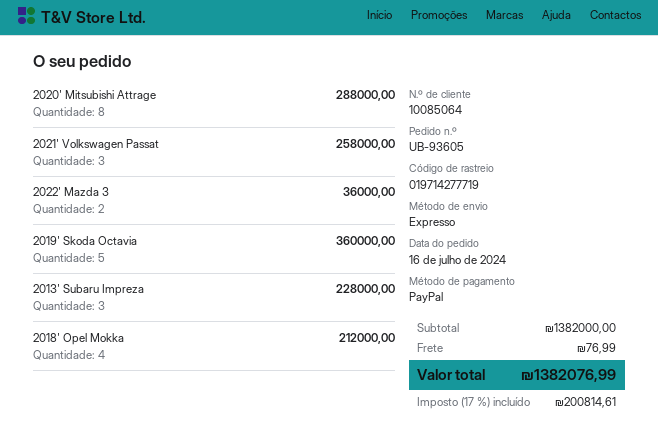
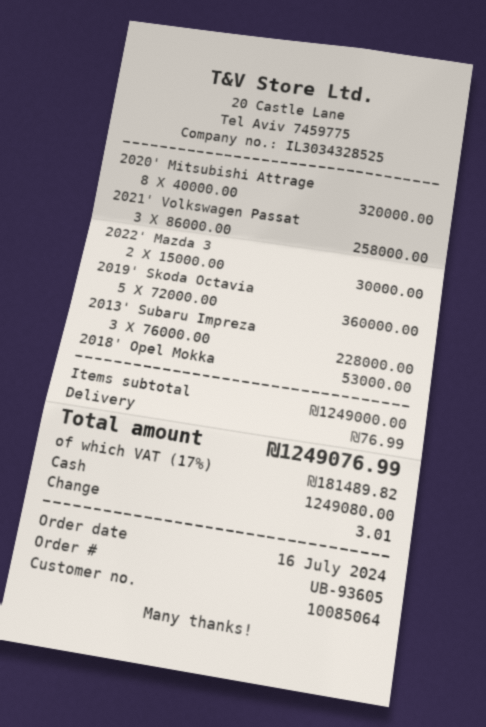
payment method: PayPal -> cash
2020' Mitsubishi Attrage: 8 for 288000.00 -> 8 for 320000.00
2022' Mazda 3: 2 for 36000.00 -> 2 for 30000.00
2018' Opel Mokka: 4 for 212000.00 -> 1 for 53000.00
subtotal: 1382000.00 -> 1249000.00
tax: 17% = 200814.61 -> 17% = 181489.82
total: 1382076.99 -> 1249076.99

